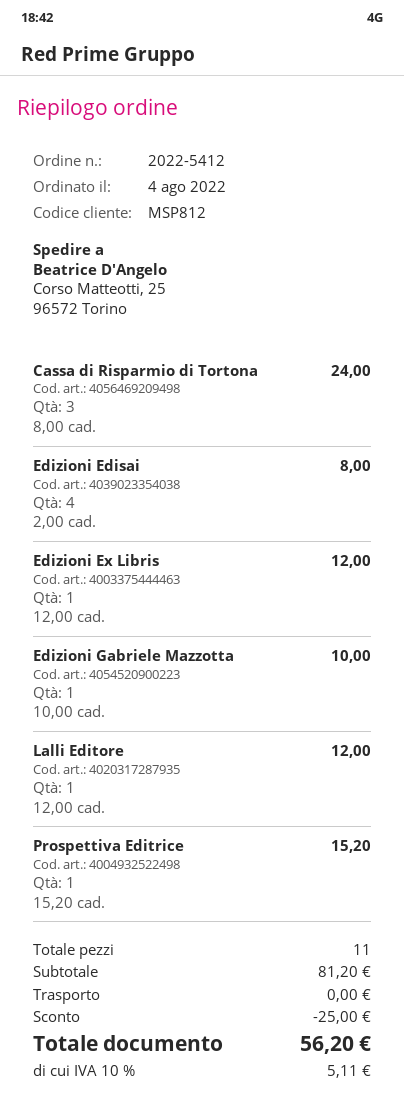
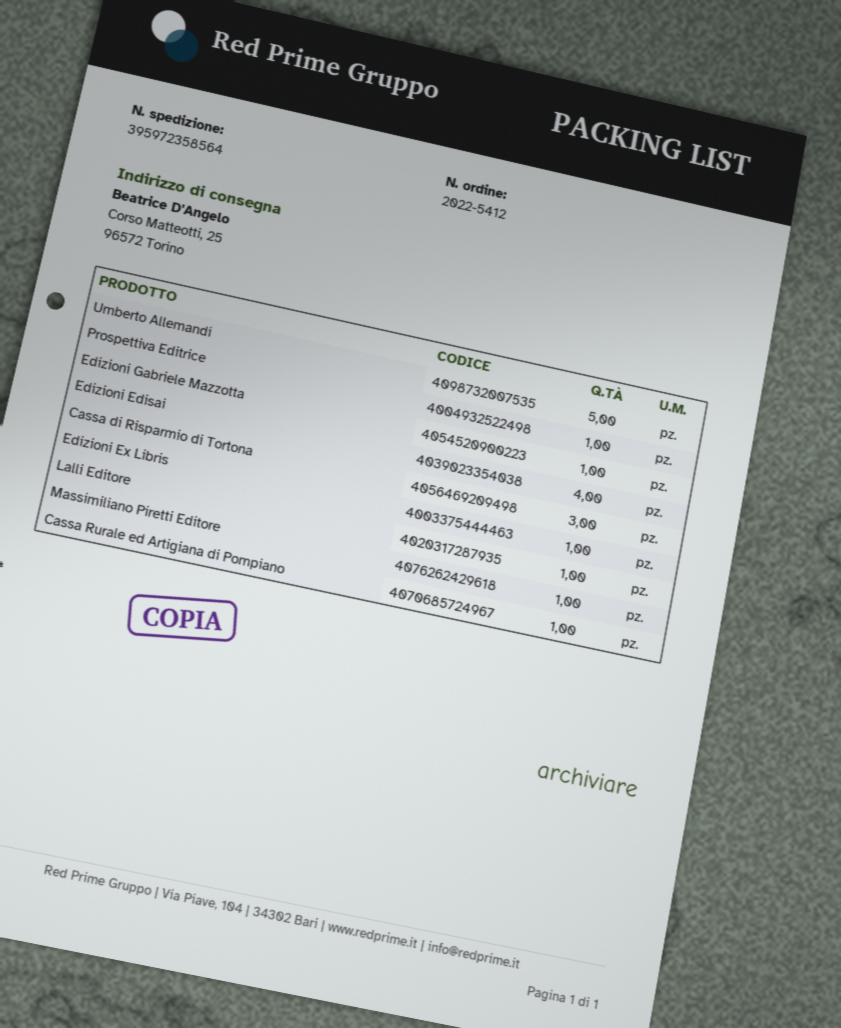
Umberto Allemandi: none -> 5
Massimiliano Piretti Editore: none -> 1
Cassa Rurale ed Artigiana di Pompiano: none -> 1

